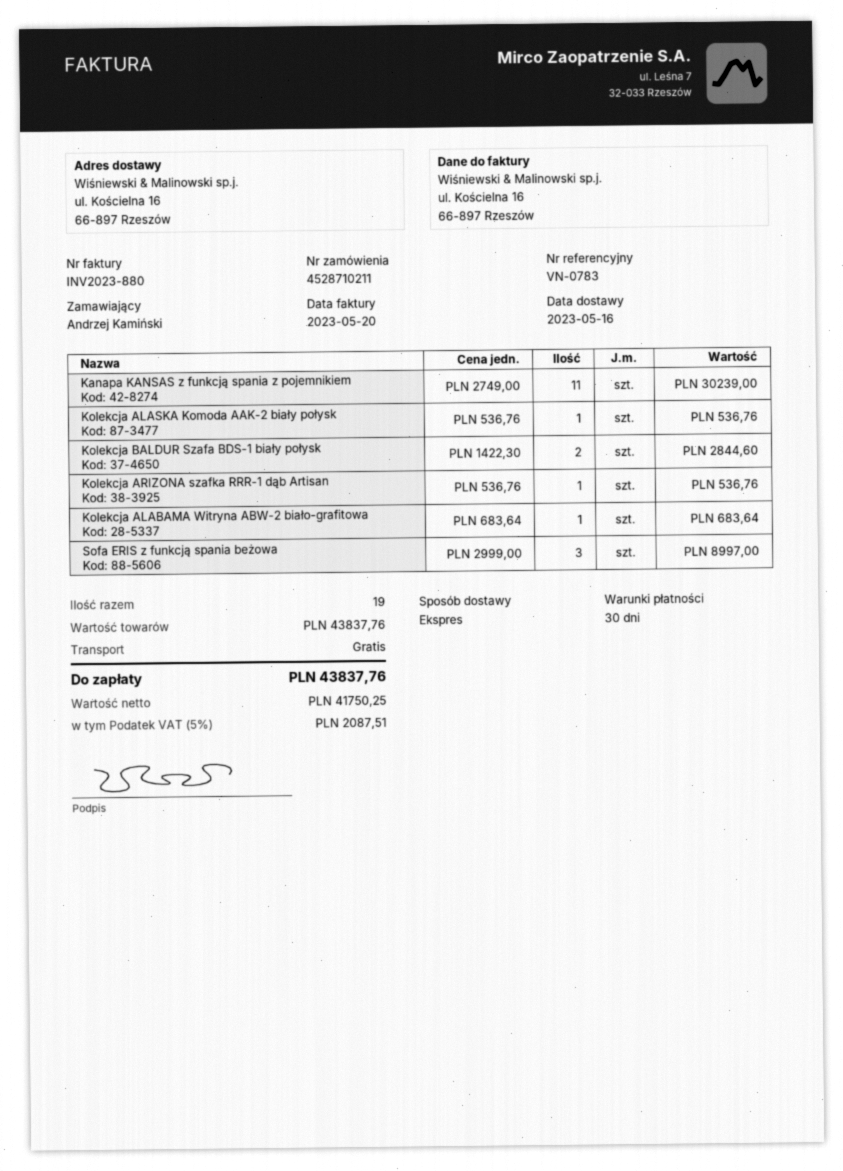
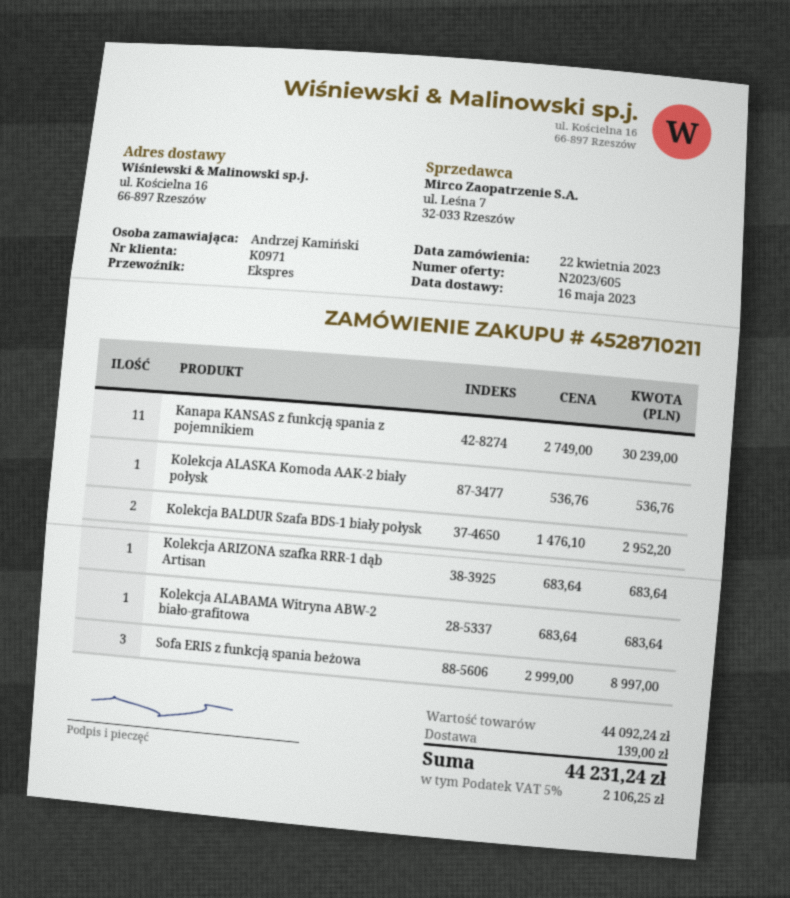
Kolekcja BALDUR Szafa BDS-1 biały połysk: 2 x 1422.30 = 2844.60 -> 2 x 1476.10 = 2952.20
Kolekcja ARIZONA szafka RRR-1 dąb Artisan: 1 x 536.76 = 536.76 -> 1 x 683.64 = 683.64
subtotal: 43837.76 -> 44092.24
shipping: 0.00 -> 139.00
tax: 5% = 2087.51 -> 5% = 2106.25
total: 43837.76 -> 44231.24

